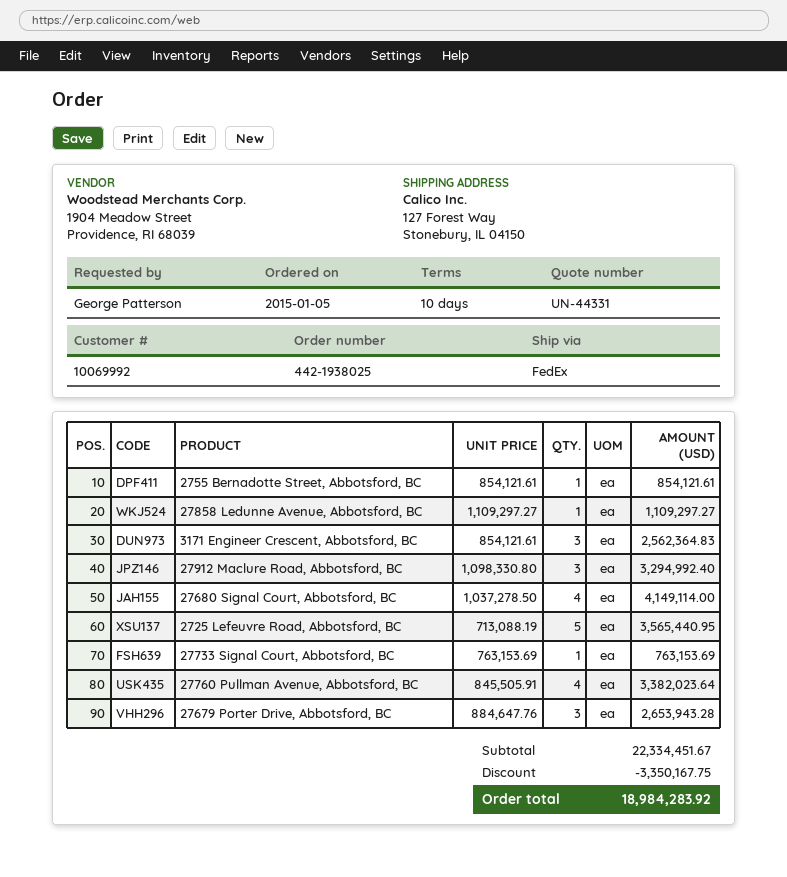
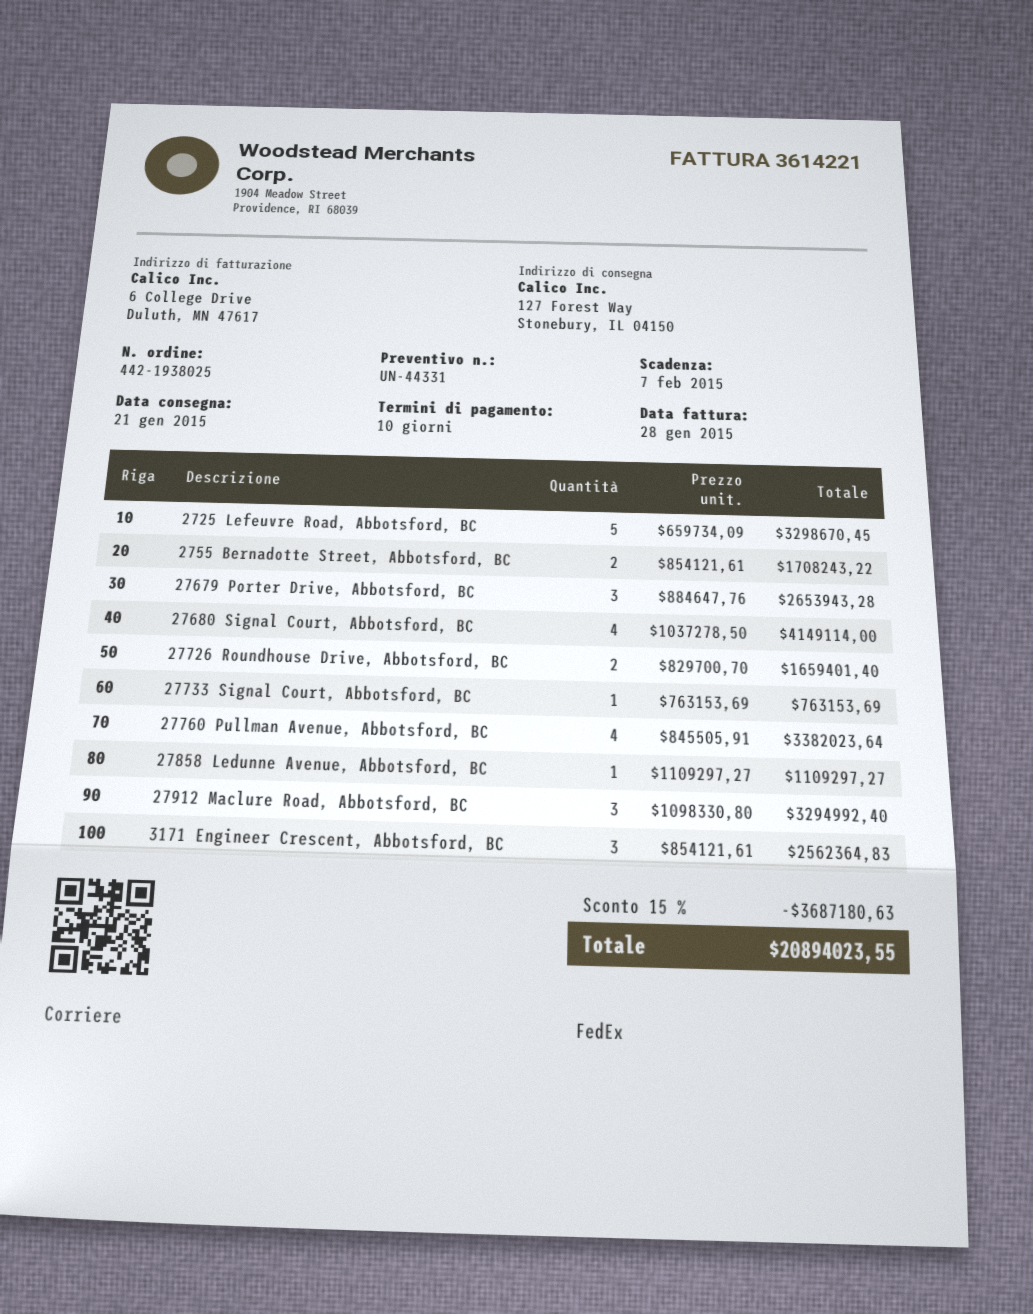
2755 Bernadotte Street, Abbotsford, BC: 1 x 854121.61 = 854121.61 -> 2 x 854121.61 = 1708243.22
2725 Lefeuvre Road, Abbotsford, BC: 5 x 713088.19 = 3565440.95 -> 5 x 659734.09 = 3298670.45
27726 Roundhouse Drive, Abbotsford, BC: none -> 2 x 829700.70 = 1659401.40
discount: 3350167.75 -> 3687180.63
total: 18984283.92 -> 20894023.55

